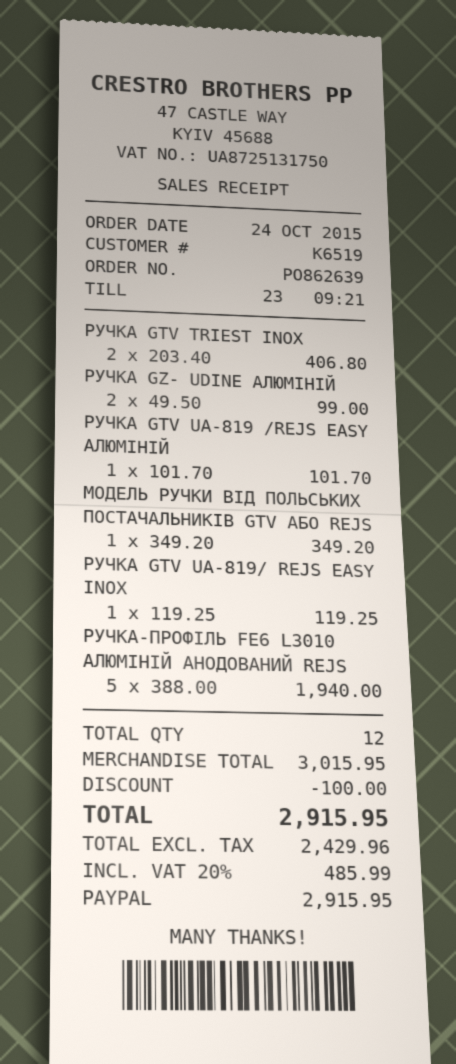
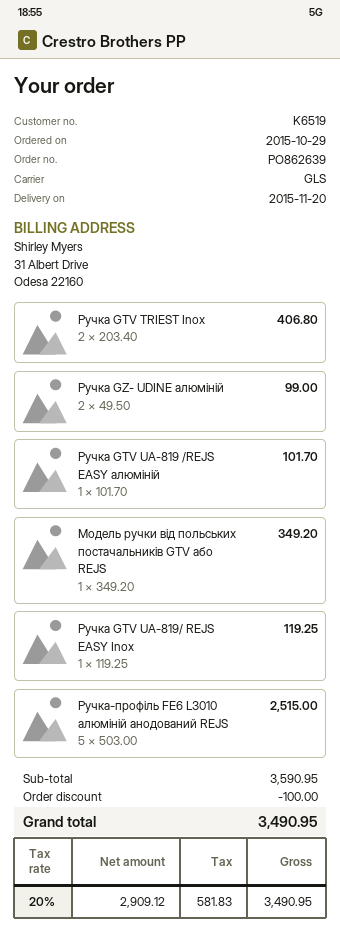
order date: 2015-10-24 -> 2015-10-29
РУЧКА-ПРОФІЛЬ FE6 L3010 АЛЮМІНІЙ АНОДОВАНИЙ REJS: 5 x 388.00 = 1940.00 -> 5 x 503.00 = 2515.00
subtotal: 3015.95 -> 3590.95
net: 2429.96 -> 2909.12
tax: 20% = 485.99 -> 20% = 581.83
total: 2915.95 -> 3490.95

